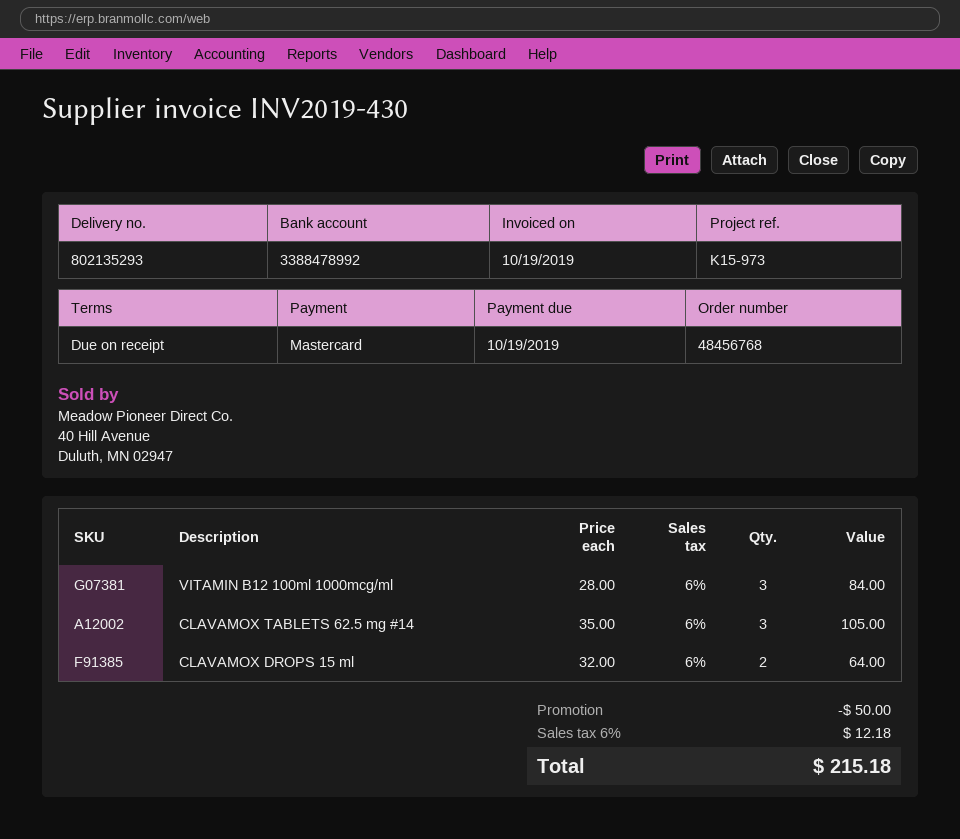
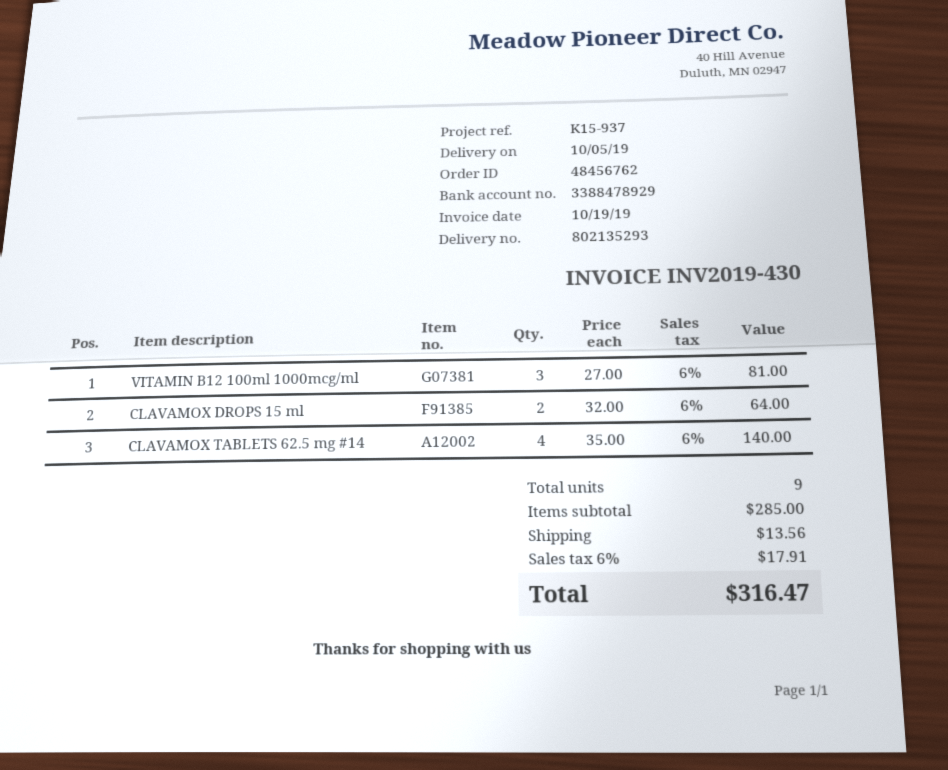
order number: 48456768 -> 48456762
reference: K15-973 -> K15-937
bank account: 3388478992 -> 3388478929
VITAMIN B12 100ml 1000mcg/ml: 3 x 28.00 = 84.00 -> 3 x 27.00 = 81.00
CLAVAMOX TABLETS 62.5 mg #14: 3 x 35.00 = 105.00 -> 4 x 35.00 = 140.00
discount: 50.00 -> none
shipping: none -> 13.56
tax: 6% = 12.18 -> 6% = 17.91
total: 215.18 -> 316.47

